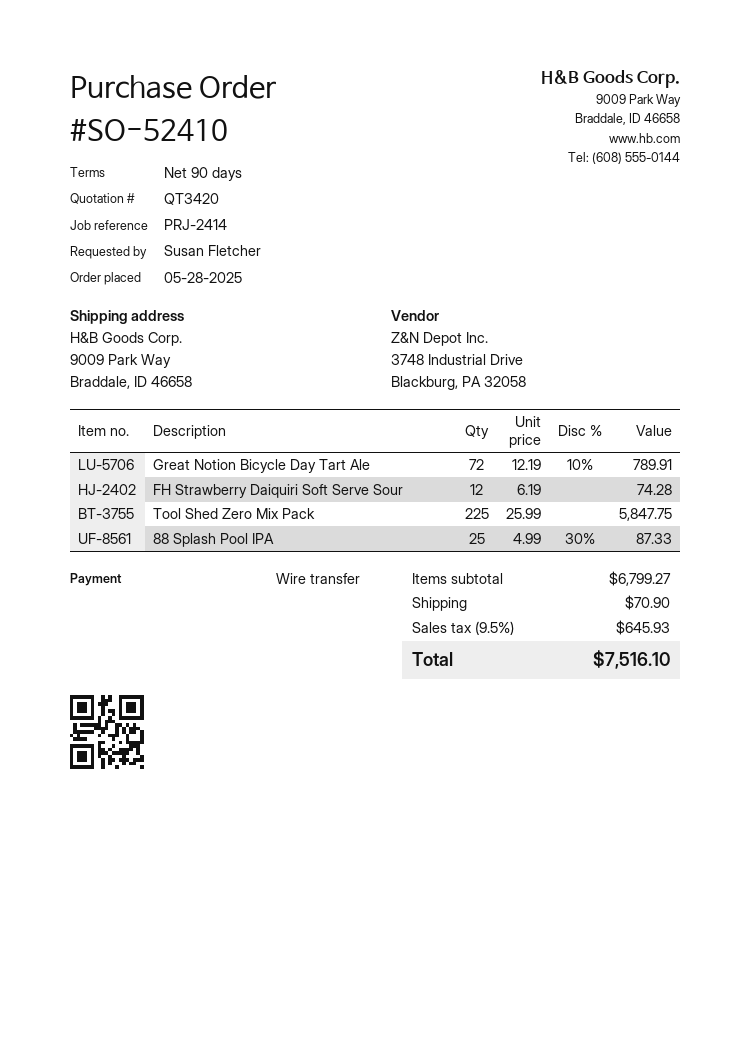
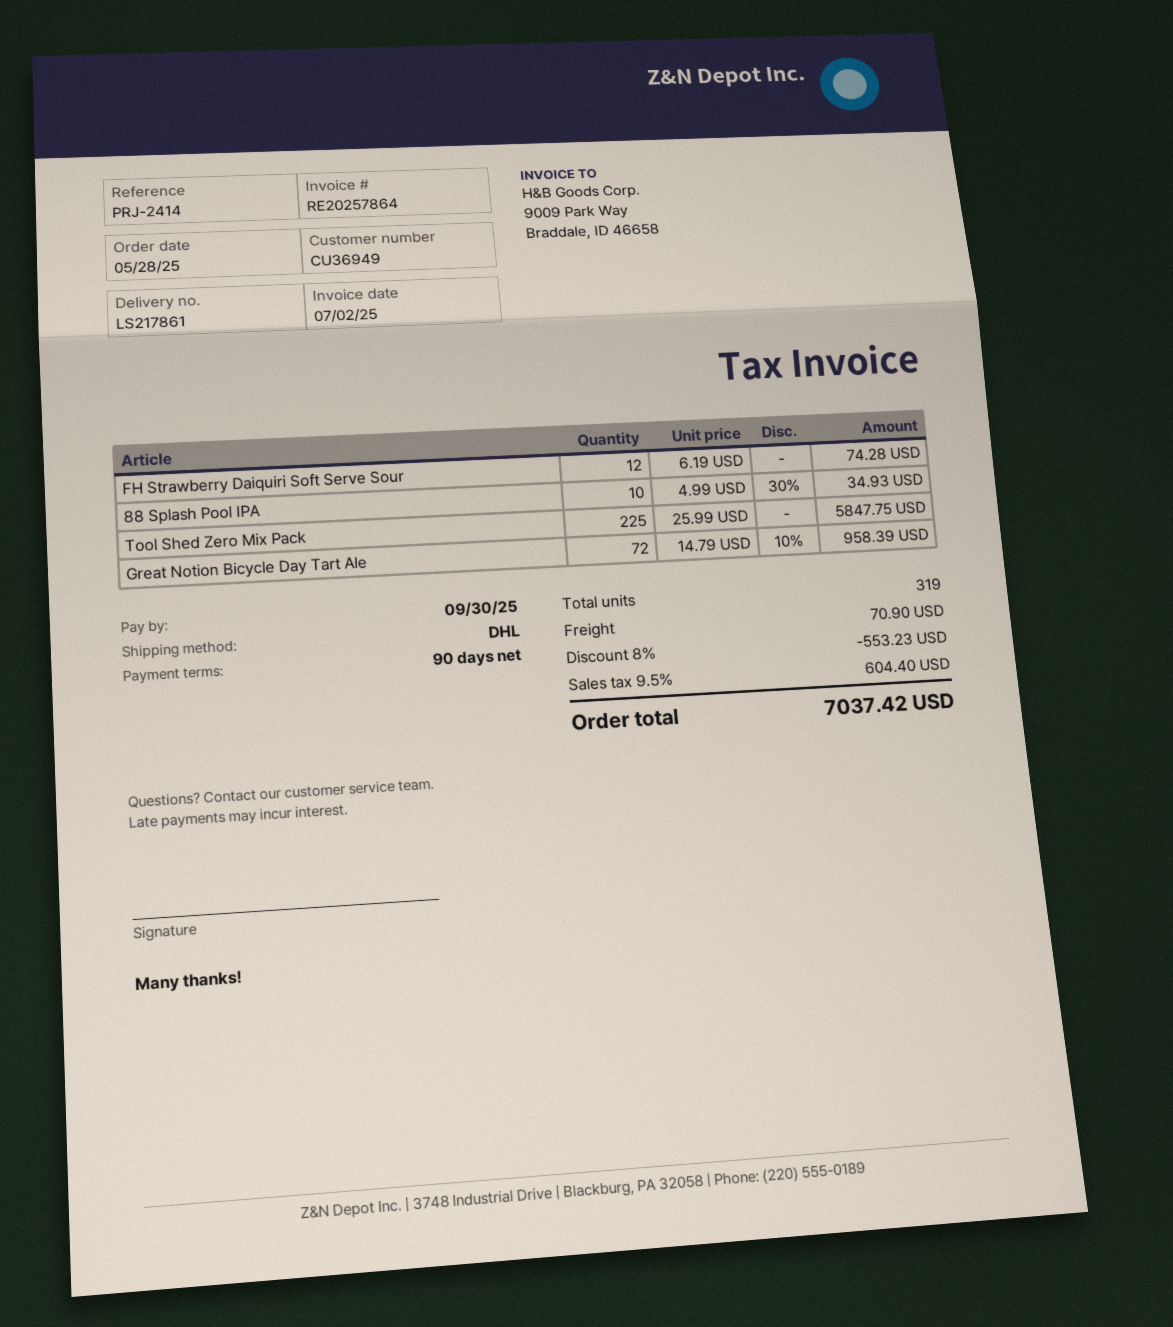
Great Notion Bicycle Day Tart Ale: 72 x 12.19 - 10% = 789.91 -> 72 x 14.79 - 10% = 958.39
88 Splash Pool IPA: 25 x 4.99 - 30% = 87.33 -> 10 x 4.99 - 30% = 34.93
discount: none -> 8% = 553.23
tax: 9.5% = 645.93 -> 9.5% = 604.40
total: 7516.10 -> 7037.42

